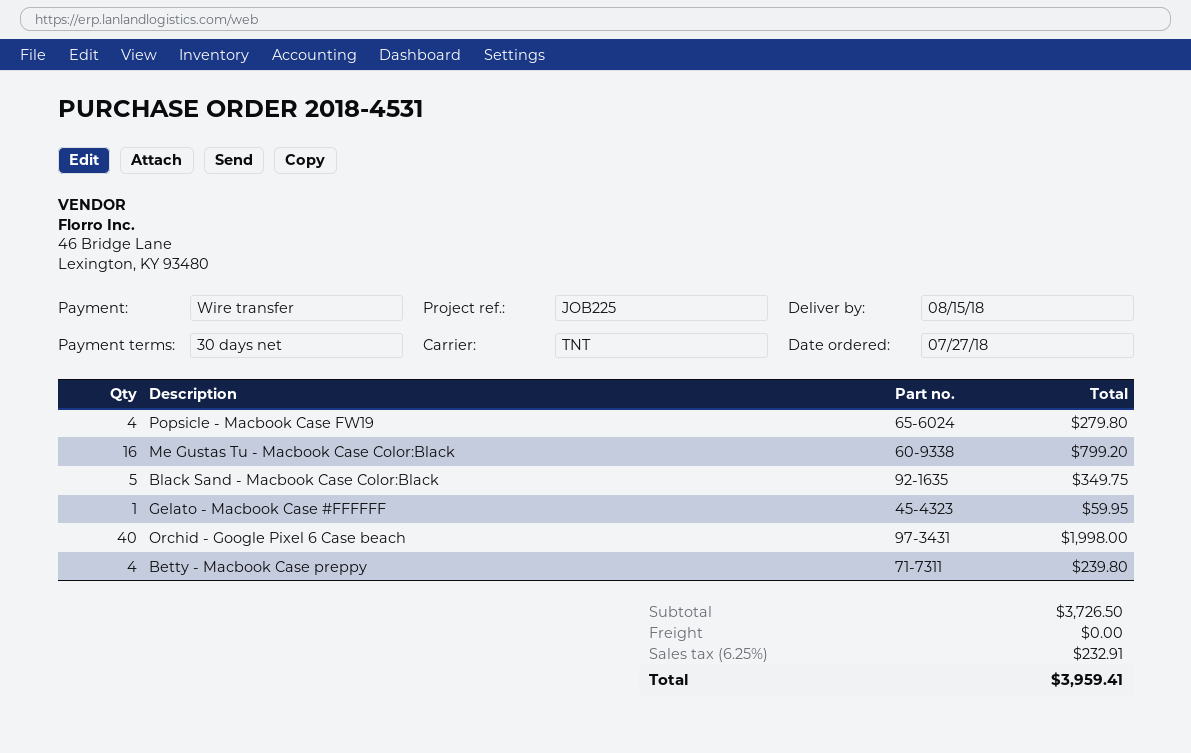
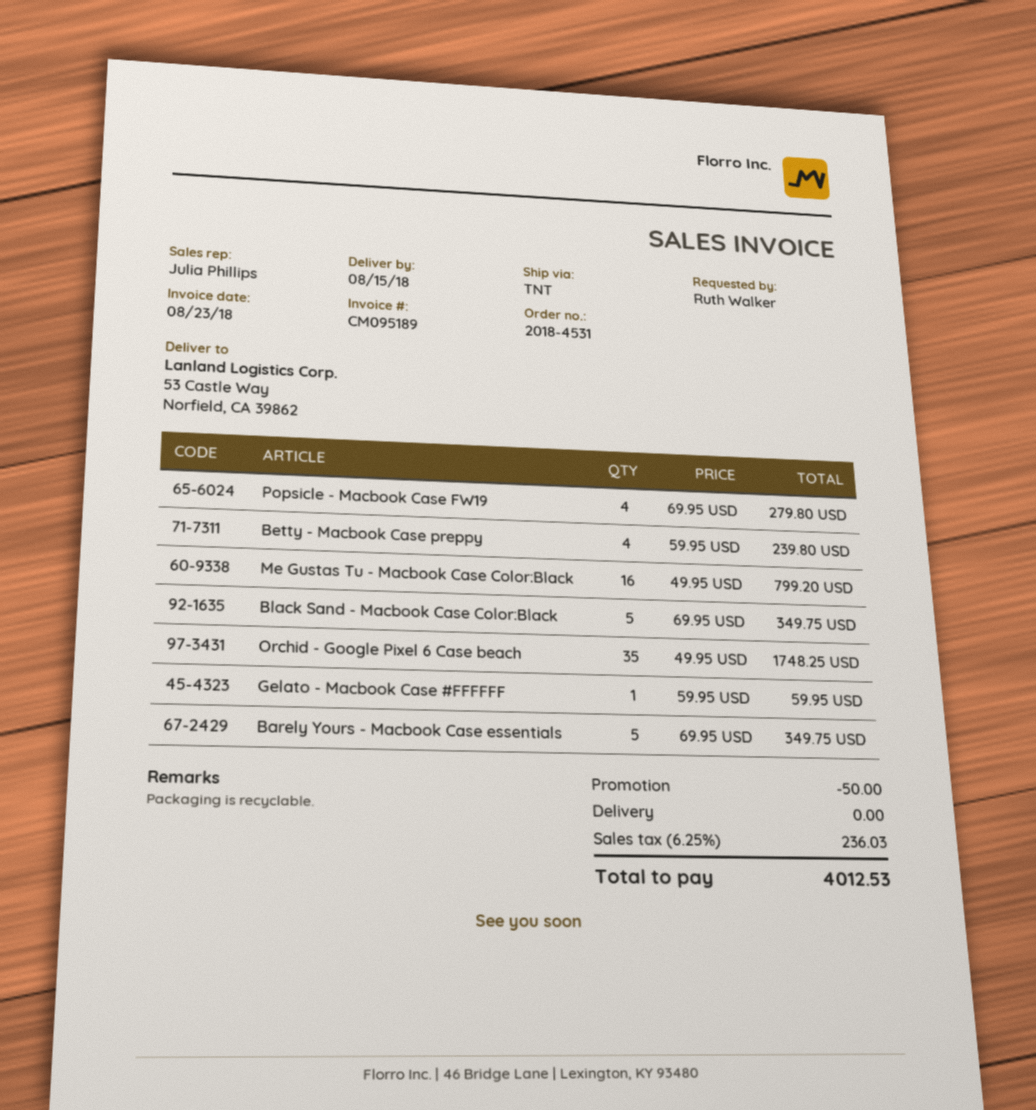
Orchid - Google Pixel 6 Case beach: 40 for 1998.00 -> 35 for 1748.25
Barely Yours - Macbook Case essentials: none -> 5 for 349.75
discount: none -> 50.00
tax: 6.25% = 232.91 -> 6.25% = 236.03
total: 3959.41 -> 4012.53

